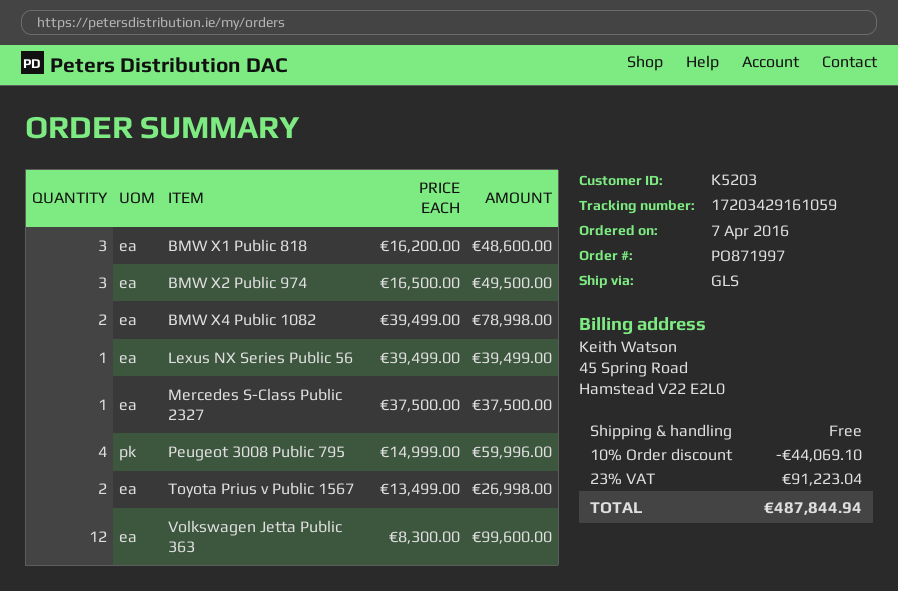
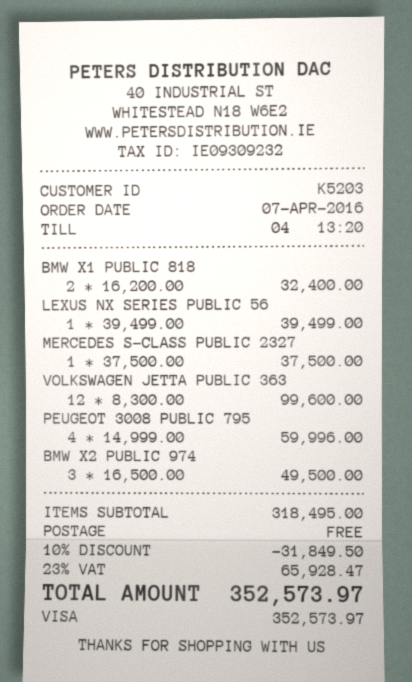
BMW X1 Public 818: 3 x 16200.00 = 48600.00 -> 2 x 16200.00 = 32400.00
BMW X4 Public 1082: 2 x 39499.00 = 78998.00 -> none
Toyota Prius v Public 1567: 2 x 13499.00 = 26998.00 -> none
discount: 10% = 44069.10 -> 10% = 31849.50
tax: 23% = 91223.04 -> 23% = 65928.47
total: 487844.94 -> 352573.97

